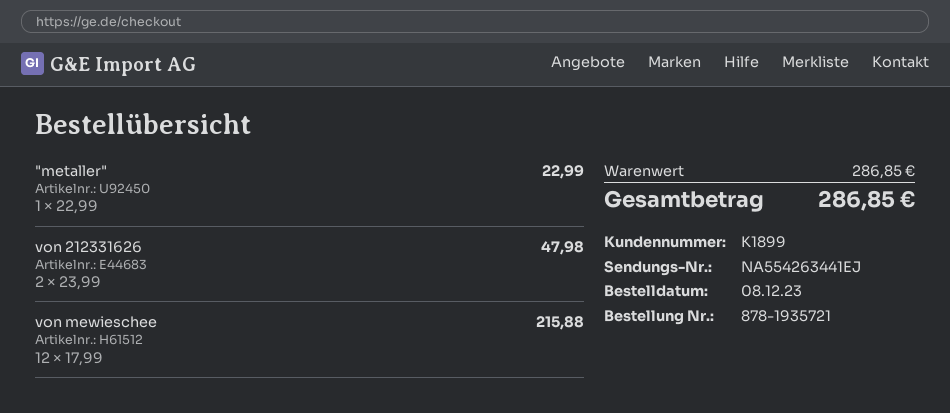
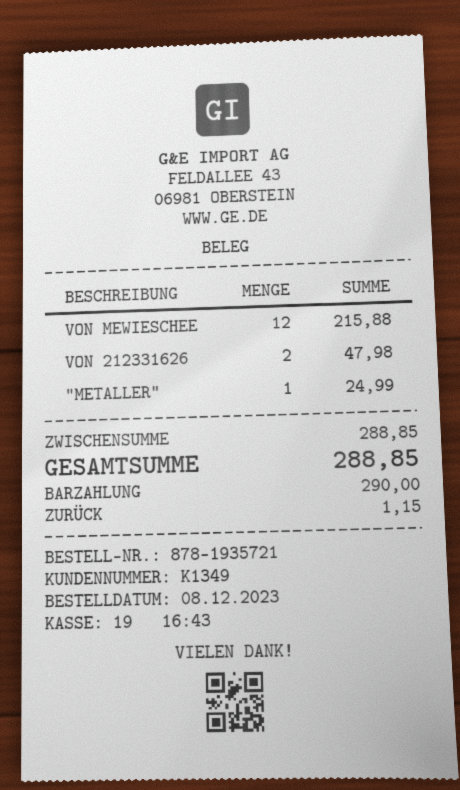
customer number: K1899 -> K1349
"metaller": 1 for 22.99 -> 1 for 24.99
subtotal: 286.85 -> 288.85
total: 286.85 -> 288.85

